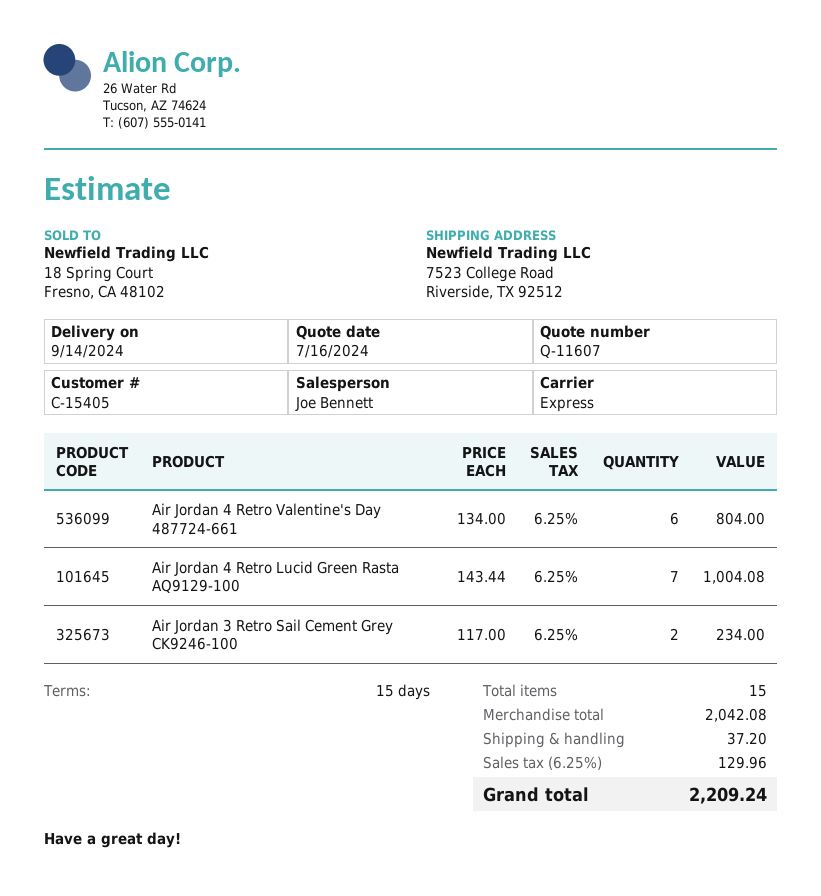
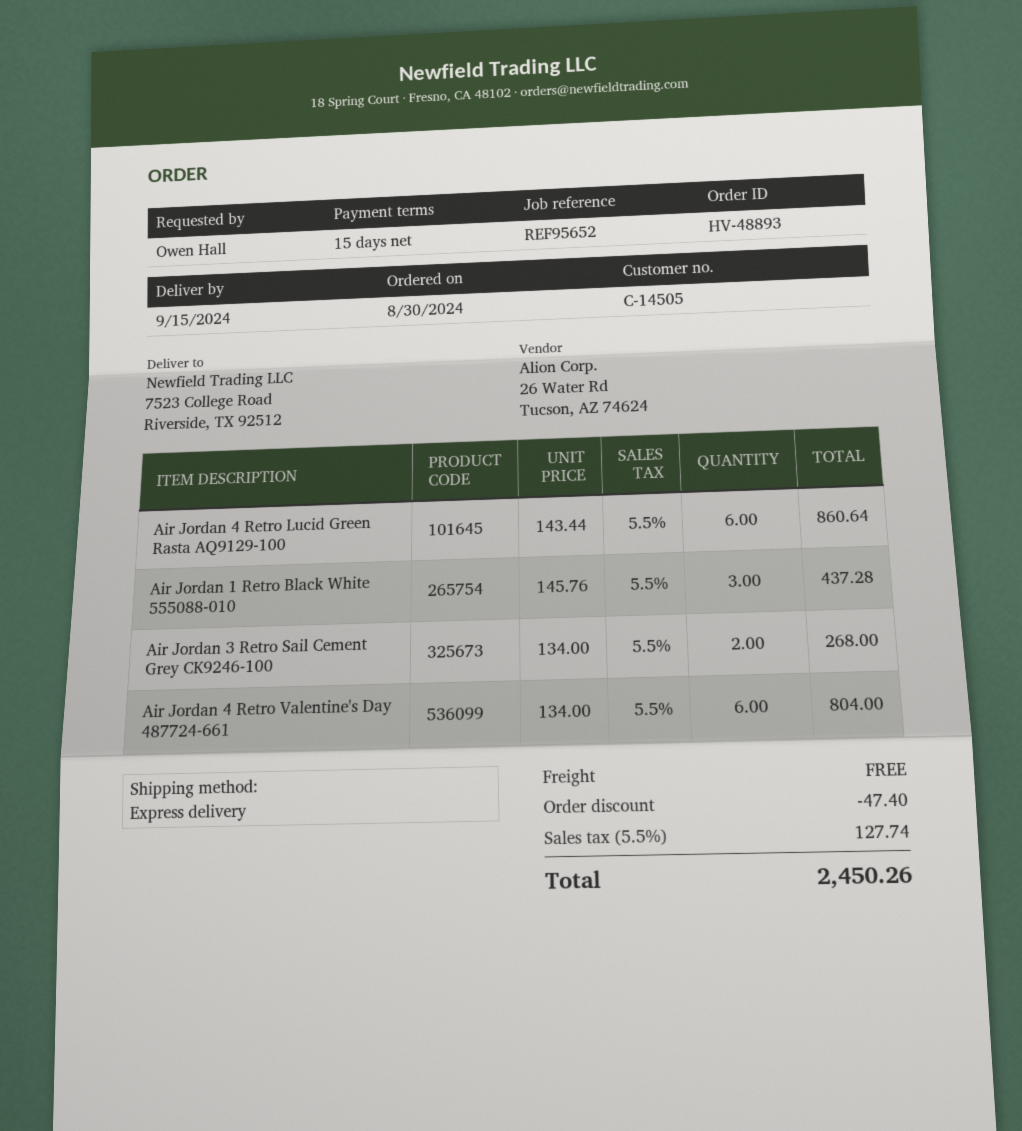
delivery date: 2024-09-14 -> 2024-09-15
customer number: C-15405 -> C-14505
Air Jordan 4 Retro Lucid Green Rasta AQ9129-100: 7 x 143.44 = 1004.08 -> 6 x 143.44 = 860.64
Air Jordan 3 Retro Sail Cement Grey CK9246-100: 2 x 117.00 = 234.00 -> 2 x 134.00 = 268.00
Air Jordan 1 Retro Black White 555088-010: none -> 3 x 145.76 = 437.28
discount: none -> 47.40
shipping: 37.20 -> 0.00
tax: 6.25% = 129.96 -> 5.5% = 127.74
total: 2209.24 -> 2450.26

